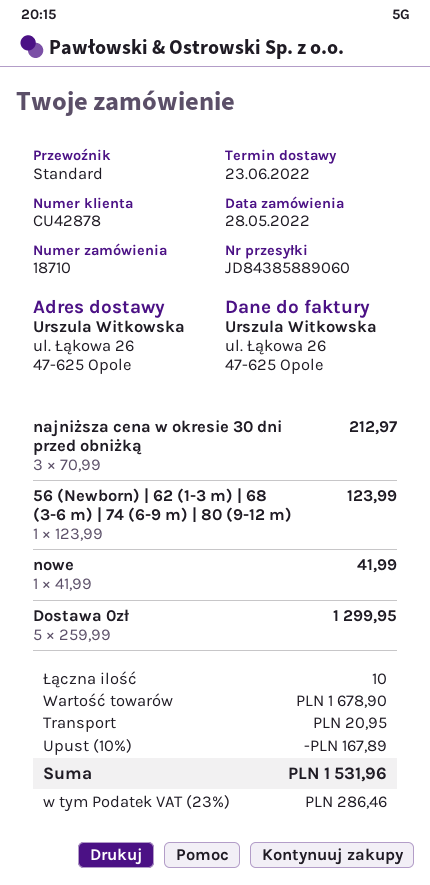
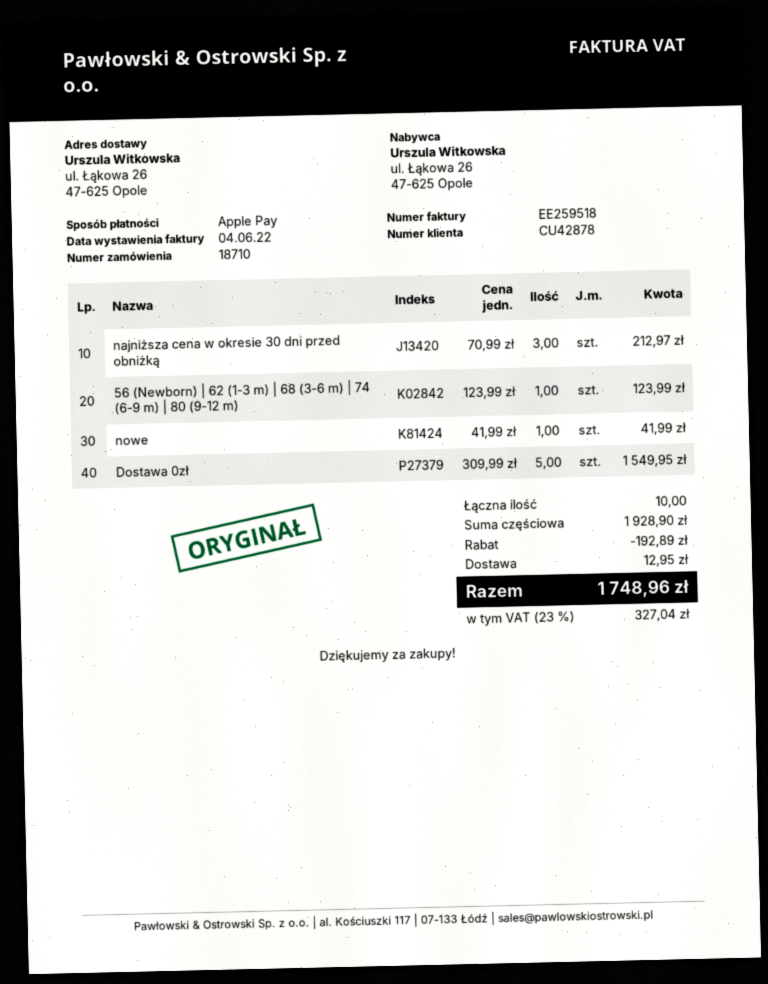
Dostawa 0zł: 5 x 259.99 = 1299.95 -> 5 x 309.99 = 1549.95
subtotal: 1678.90 -> 1928.90
discount: 167.89 -> 192.89
shipping: 20.95 -> 12.95
tax: 23% = 286.46 -> 23% = 327.04
total: 1531.96 -> 1748.96

